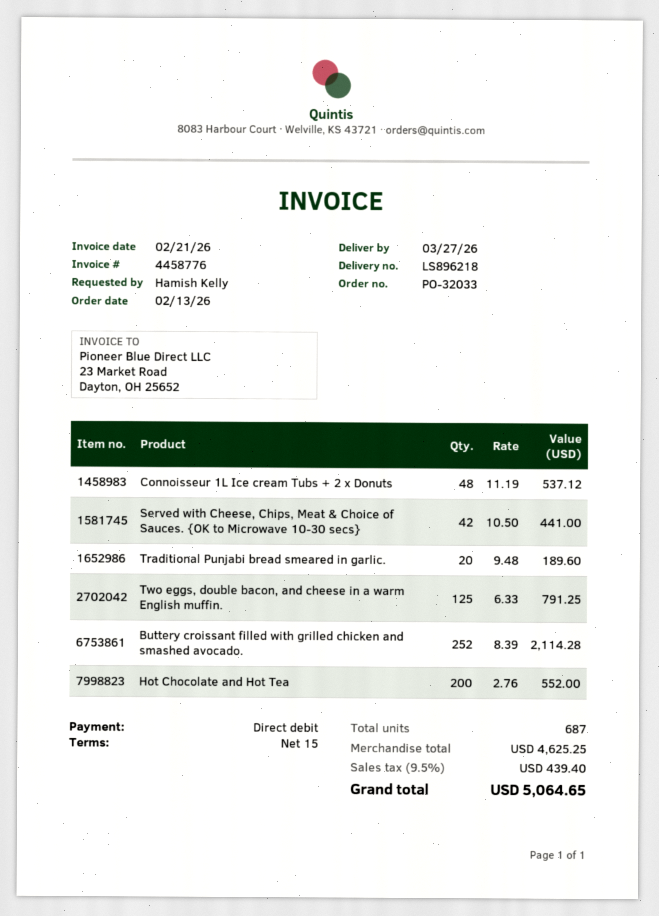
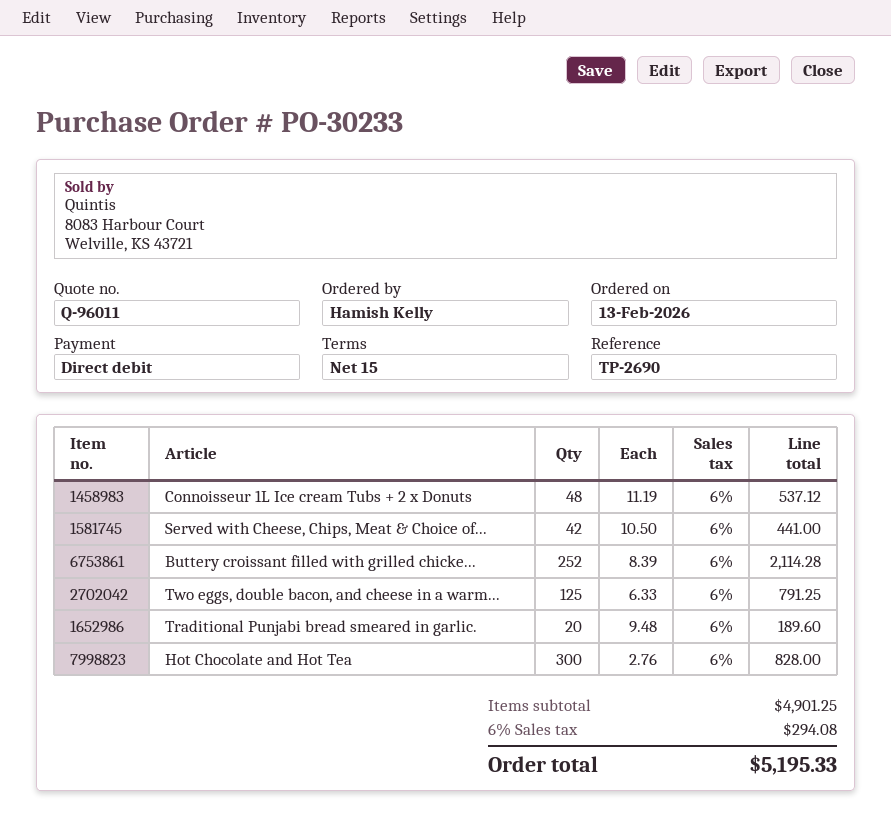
order number: PO-32033 -> PO-30233
Hot Chocolate and Hot Tea: 200 x 2.76 = 552.00 -> 300 x 2.76 = 828.00
subtotal: 4625.25 -> 4901.25
tax: 9.5% = 439.40 -> 6% = 294.08
total: 5064.65 -> 5195.33

